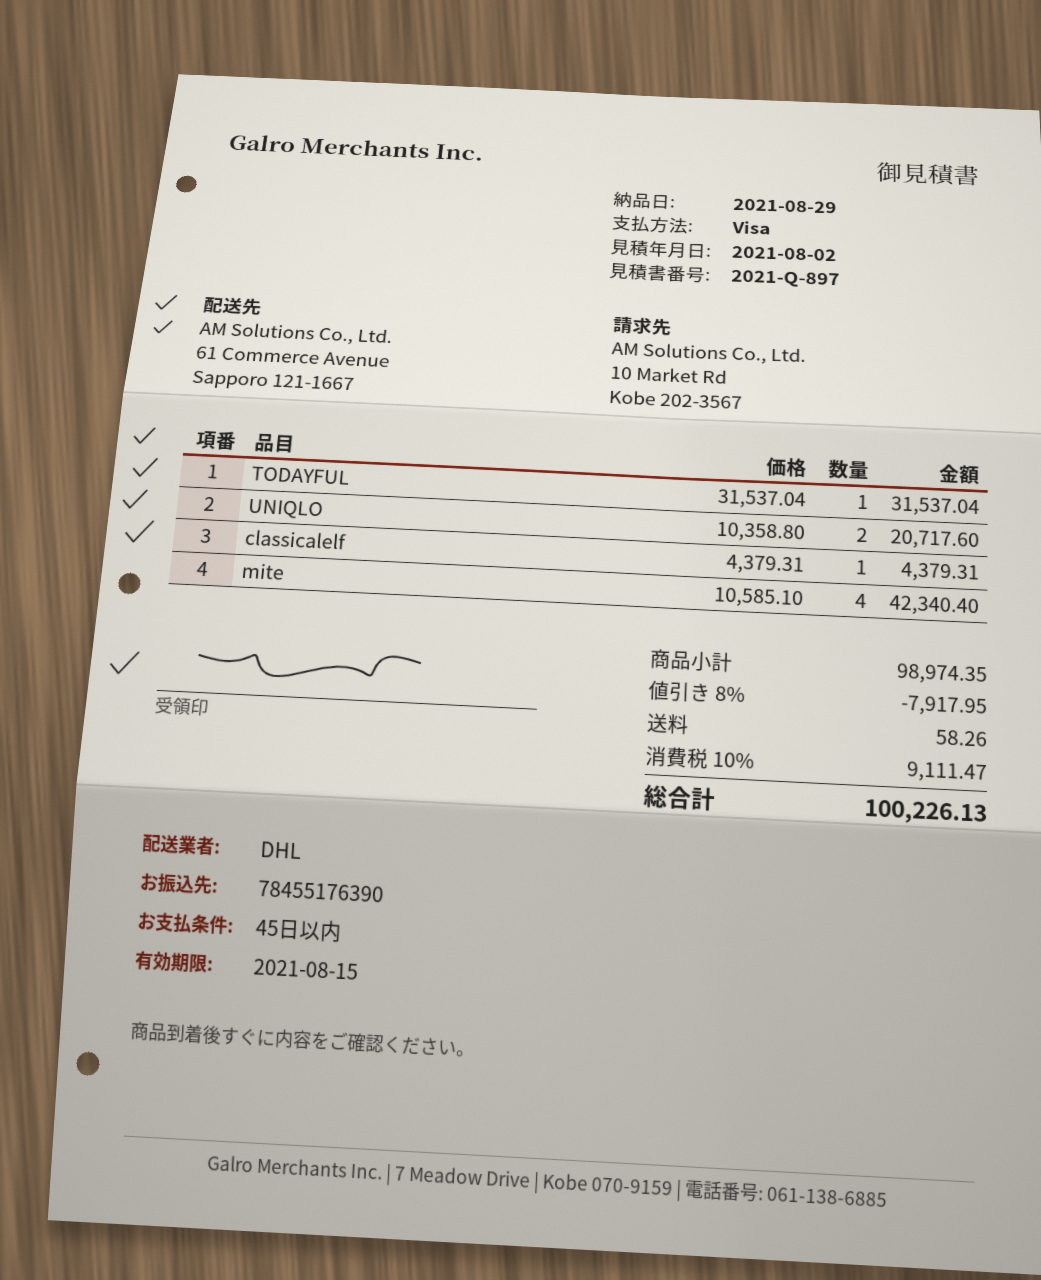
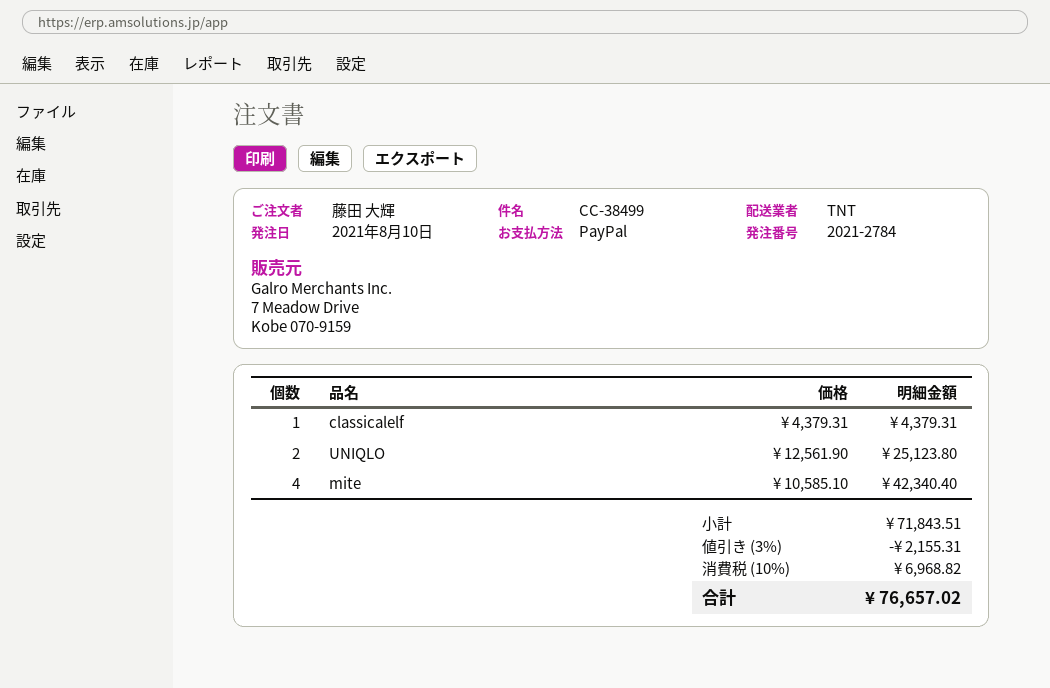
payment method: Visa -> PayPal
shipping method: DHL -> TNT
TODAYFUL: 1 x 31537.04 = 31537.04 -> none
UNIQLO: 2 x 10358.80 = 20717.60 -> 2 x 12561.90 = 25123.80
subtotal: 98974.35 -> 71843.51
discount: 8% = 7917.95 -> 3% = 2155.31
shipping: 58.26 -> none
tax: 10% = 9111.47 -> 10% = 6968.82
total: 100226.13 -> 76657.02

